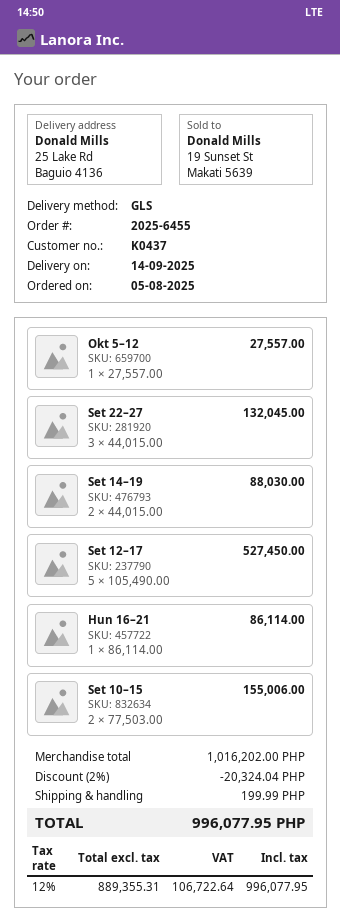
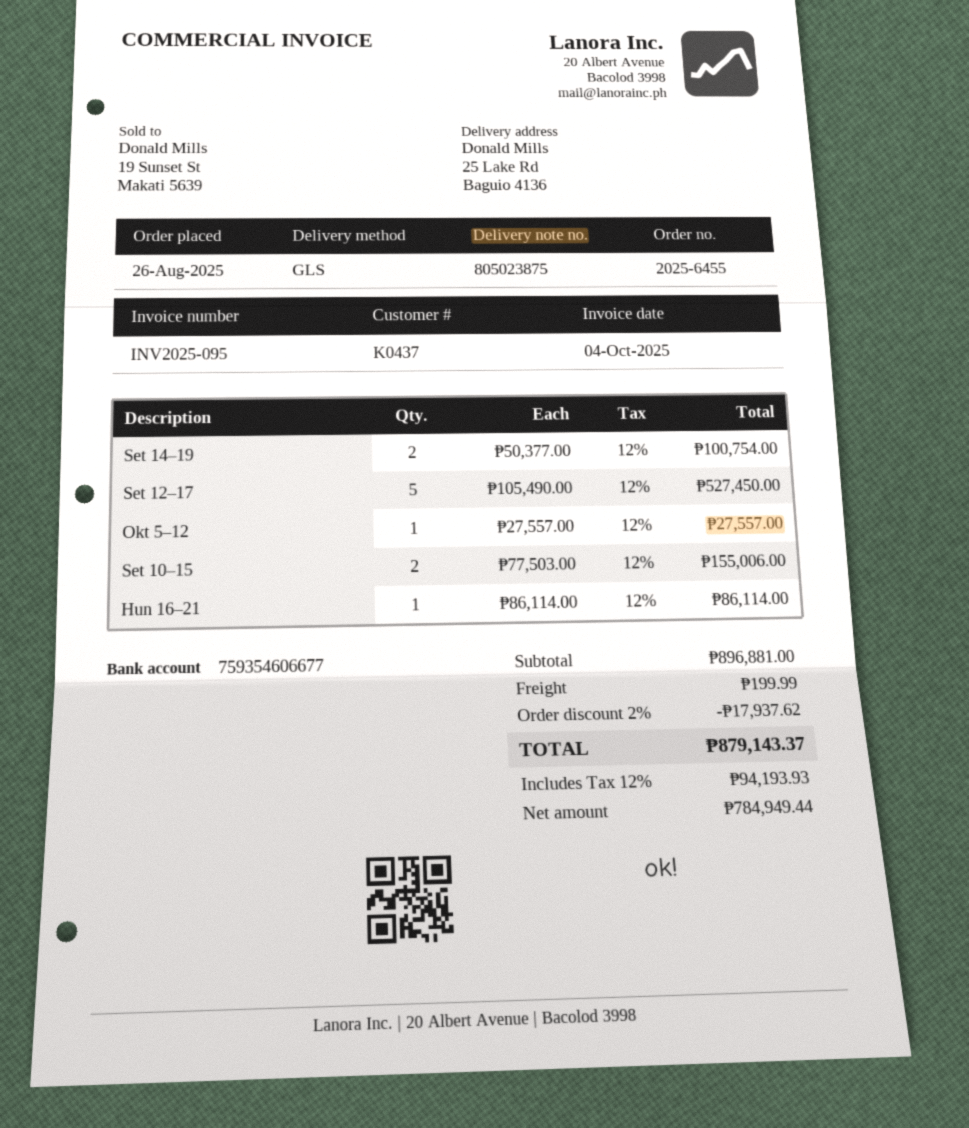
order date: 2025-08-05 -> 2025-08-26
Set 22–27: 3 x 44015.00 = 132045.00 -> none
Set 14–19: 2 x 44015.00 = 88030.00 -> 2 x 50377.00 = 100754.00
subtotal: 1016202.00 -> 896881.00
discount: 2% = 20324.04 -> 2% = 17937.62
net: 889355.31 -> 784949.44
tax: 12% = 106722.64 -> 12% = 94193.93
total: 996077.95 -> 879143.37

